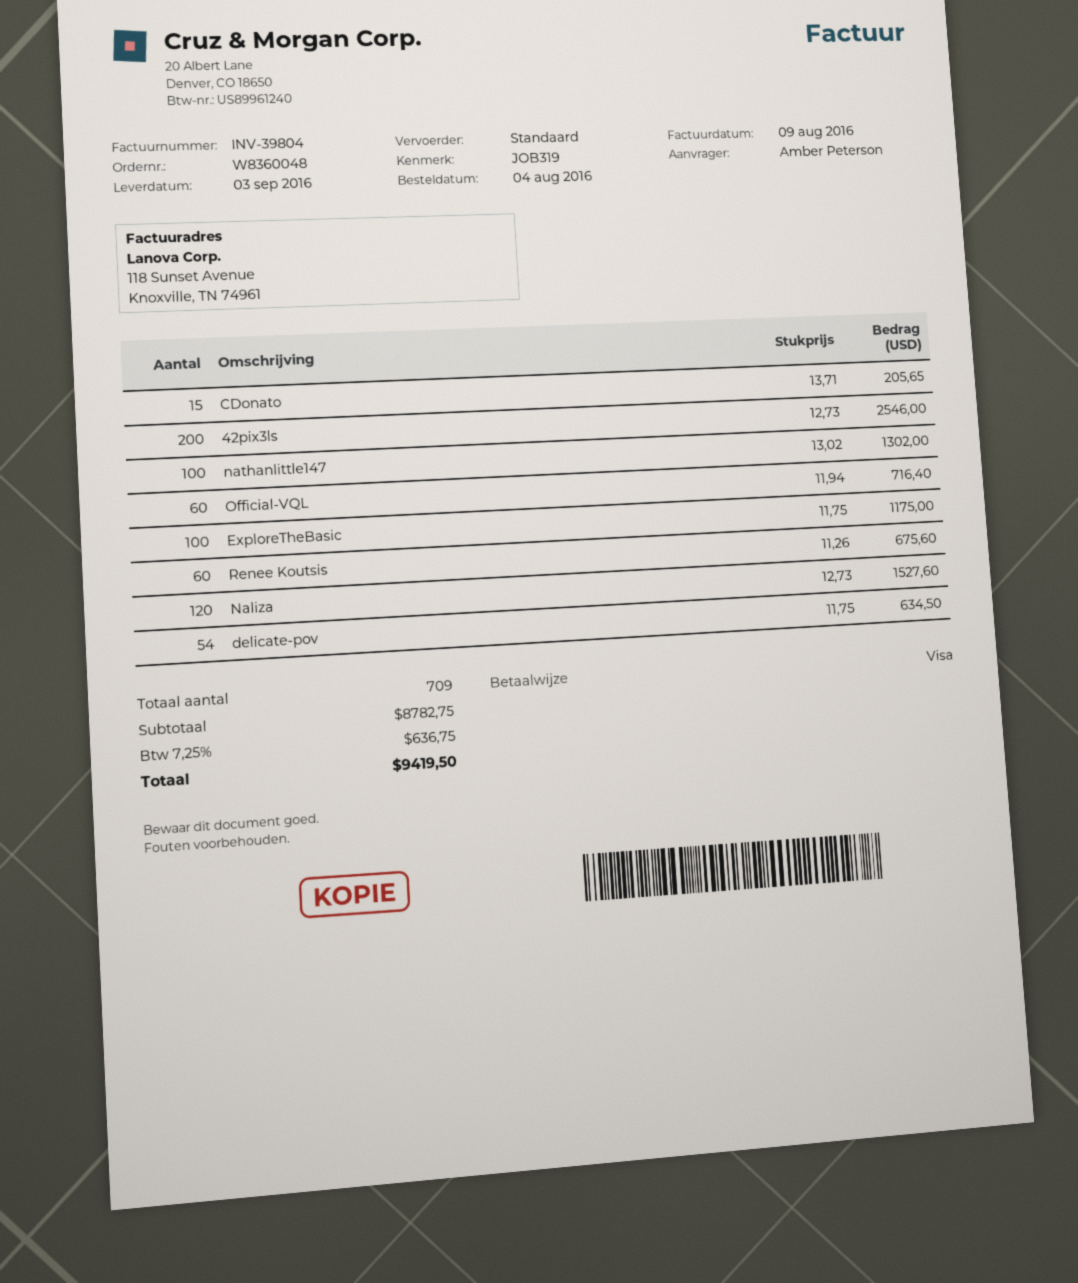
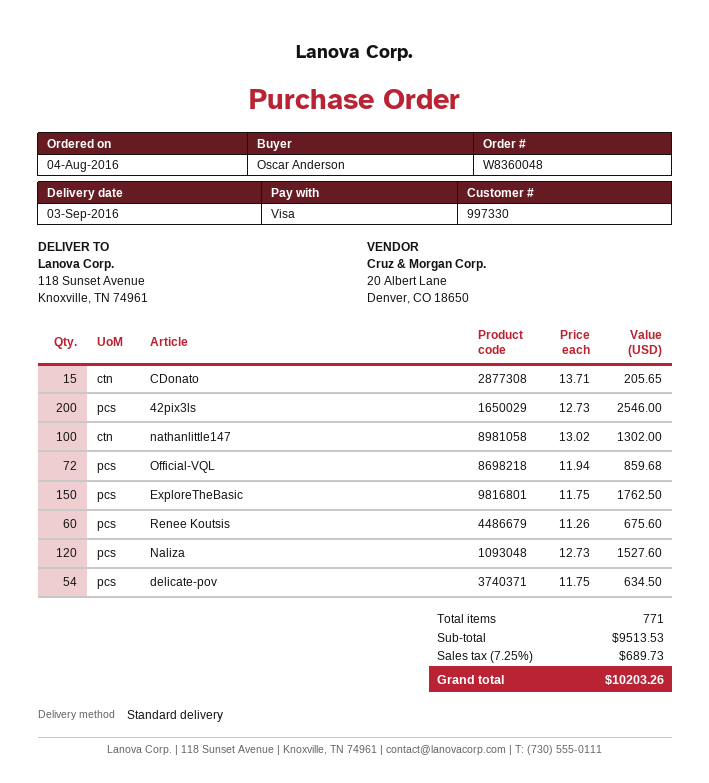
ordered by: Amber Peterson -> Oscar Anderson
Official-VQL: 60 x 11.94 = 716.40 -> 72 x 11.94 = 859.68
ExploreTheBasic: 100 x 11.75 = 1175.00 -> 150 x 11.75 = 1762.50
total quantity: 709 -> 771
subtotal: 8782.75 -> 9513.53
tax: 7.25% = 636.75 -> 7.25% = 689.73
total: 9419.50 -> 10203.26

